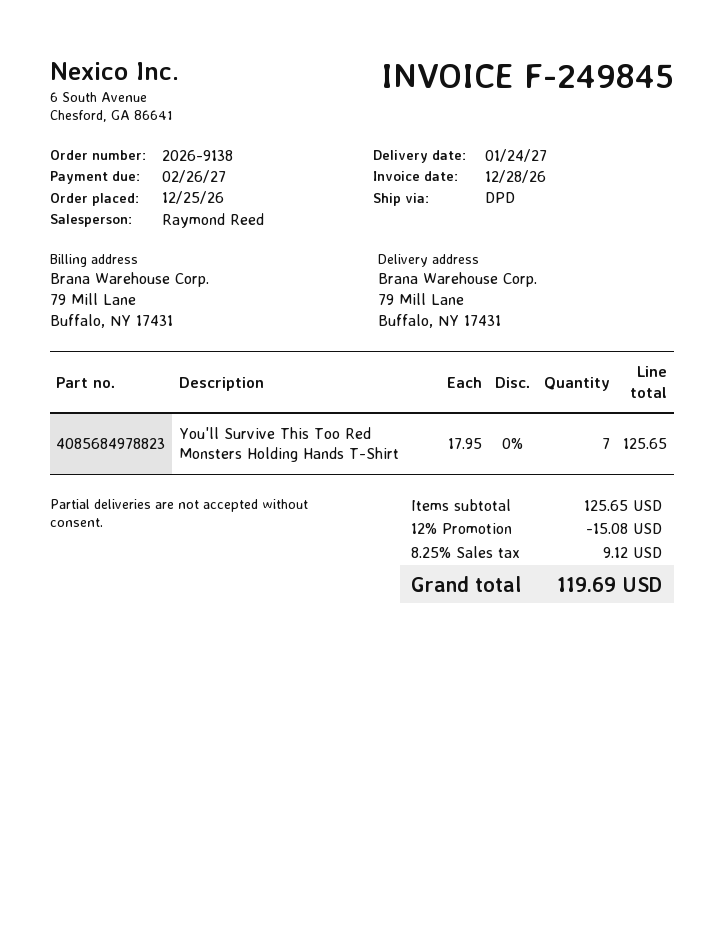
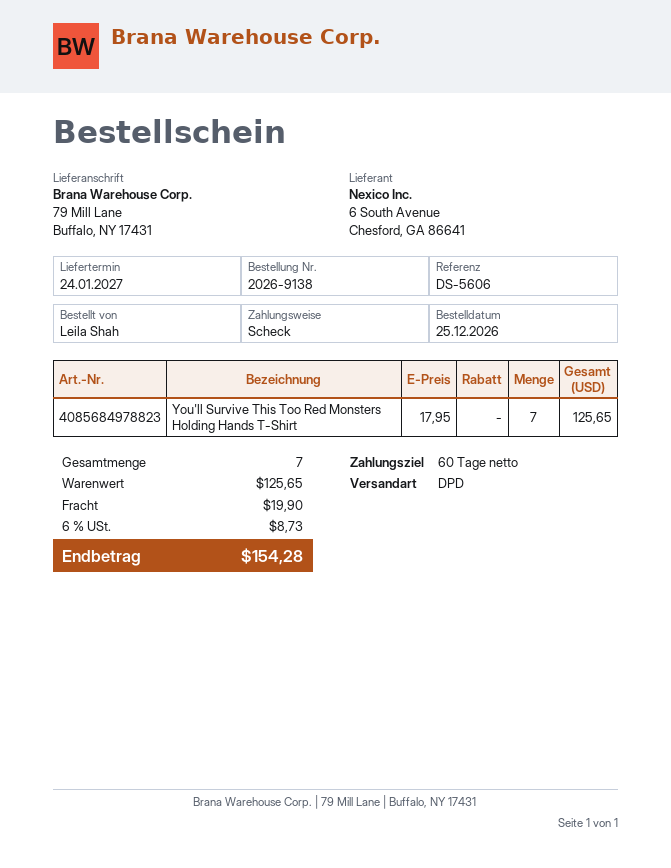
discount: 12% = 15.08 -> none
shipping: none -> 19.90
tax: 8.25% = 9.12 -> 6% = 8.73
total: 119.69 -> 154.28

